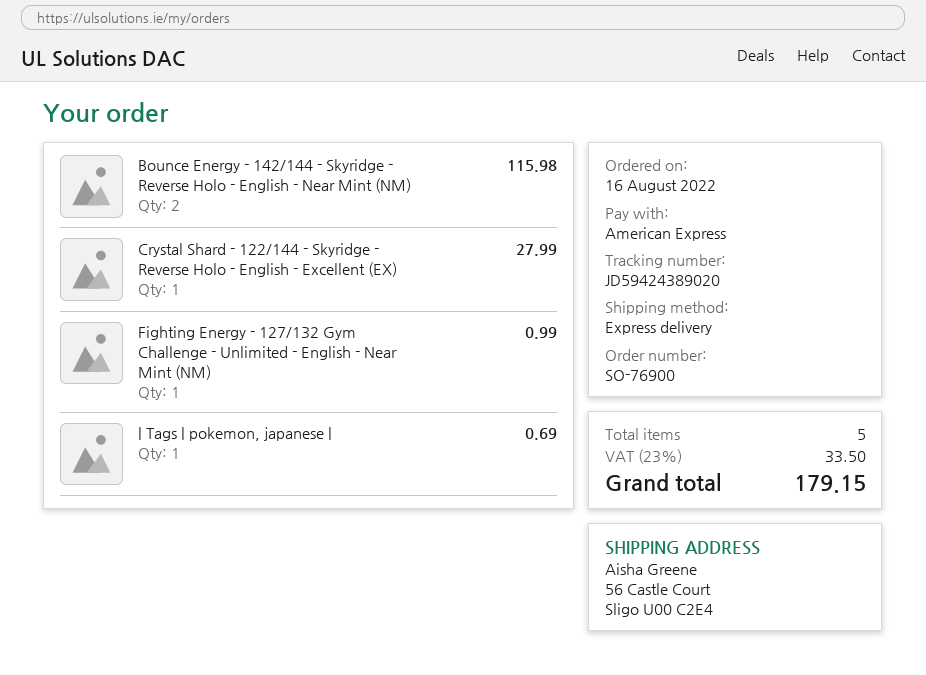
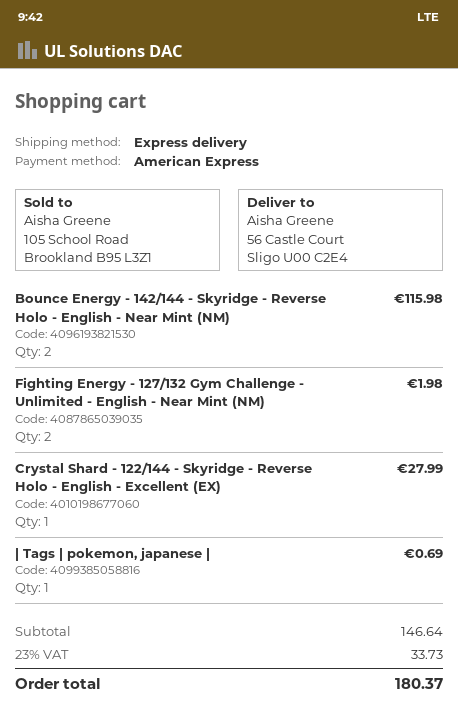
Fighting Energy - 127/132 Gym Challenge - Unlimited - English - Near Mint (NM): 1 for 0.99 -> 2 for 1.98
tax: 23% = 33.50 -> 23% = 33.73
total: 179.15 -> 180.37

